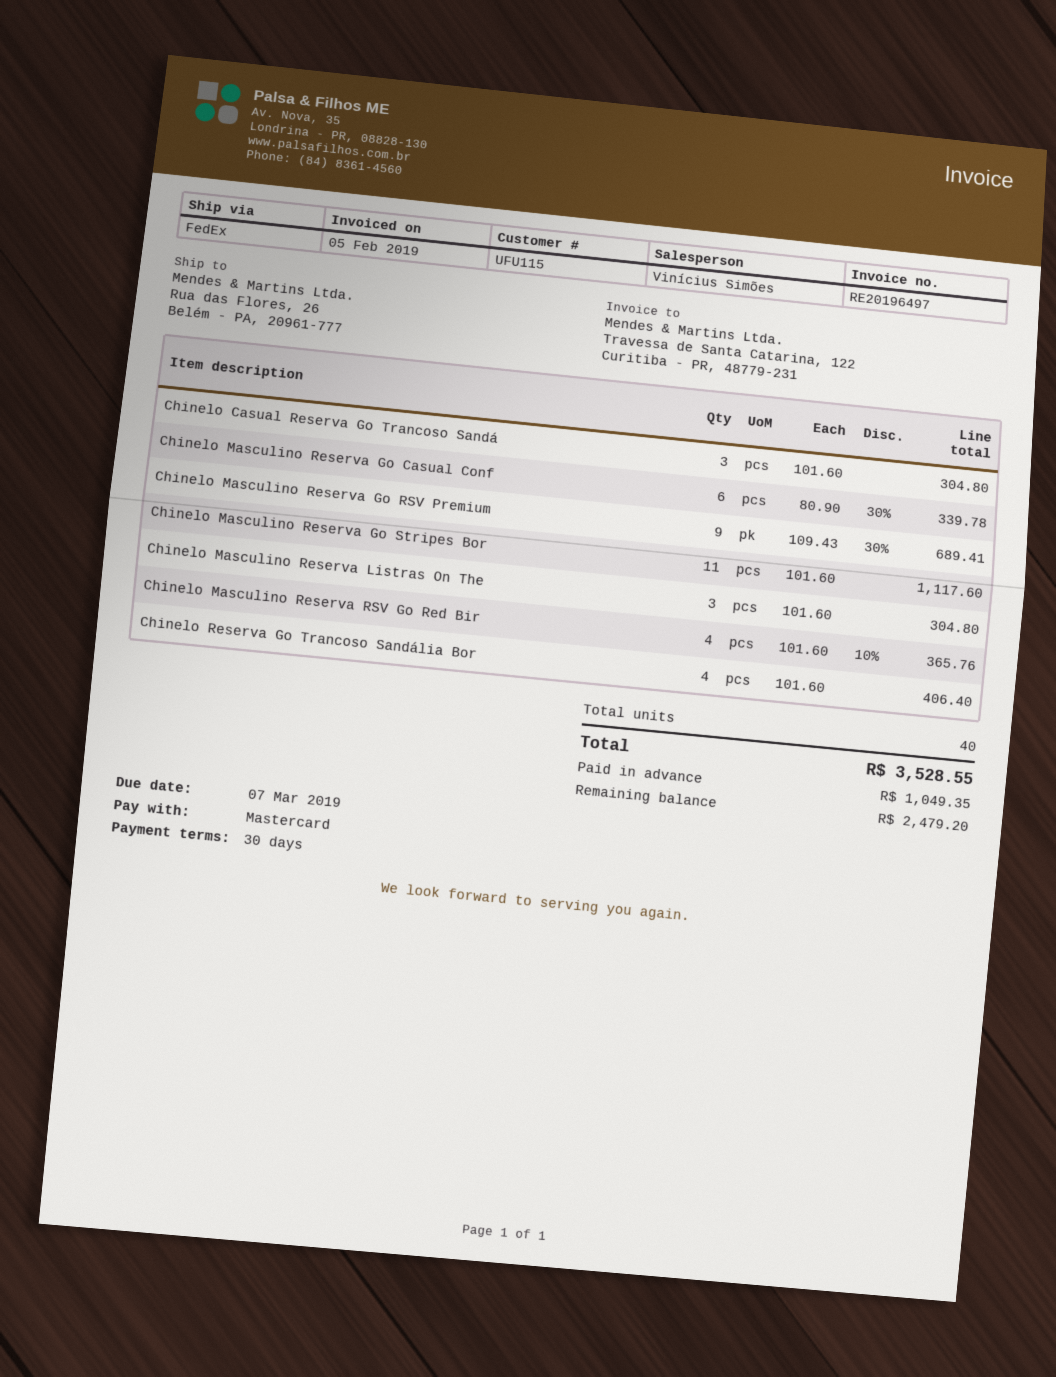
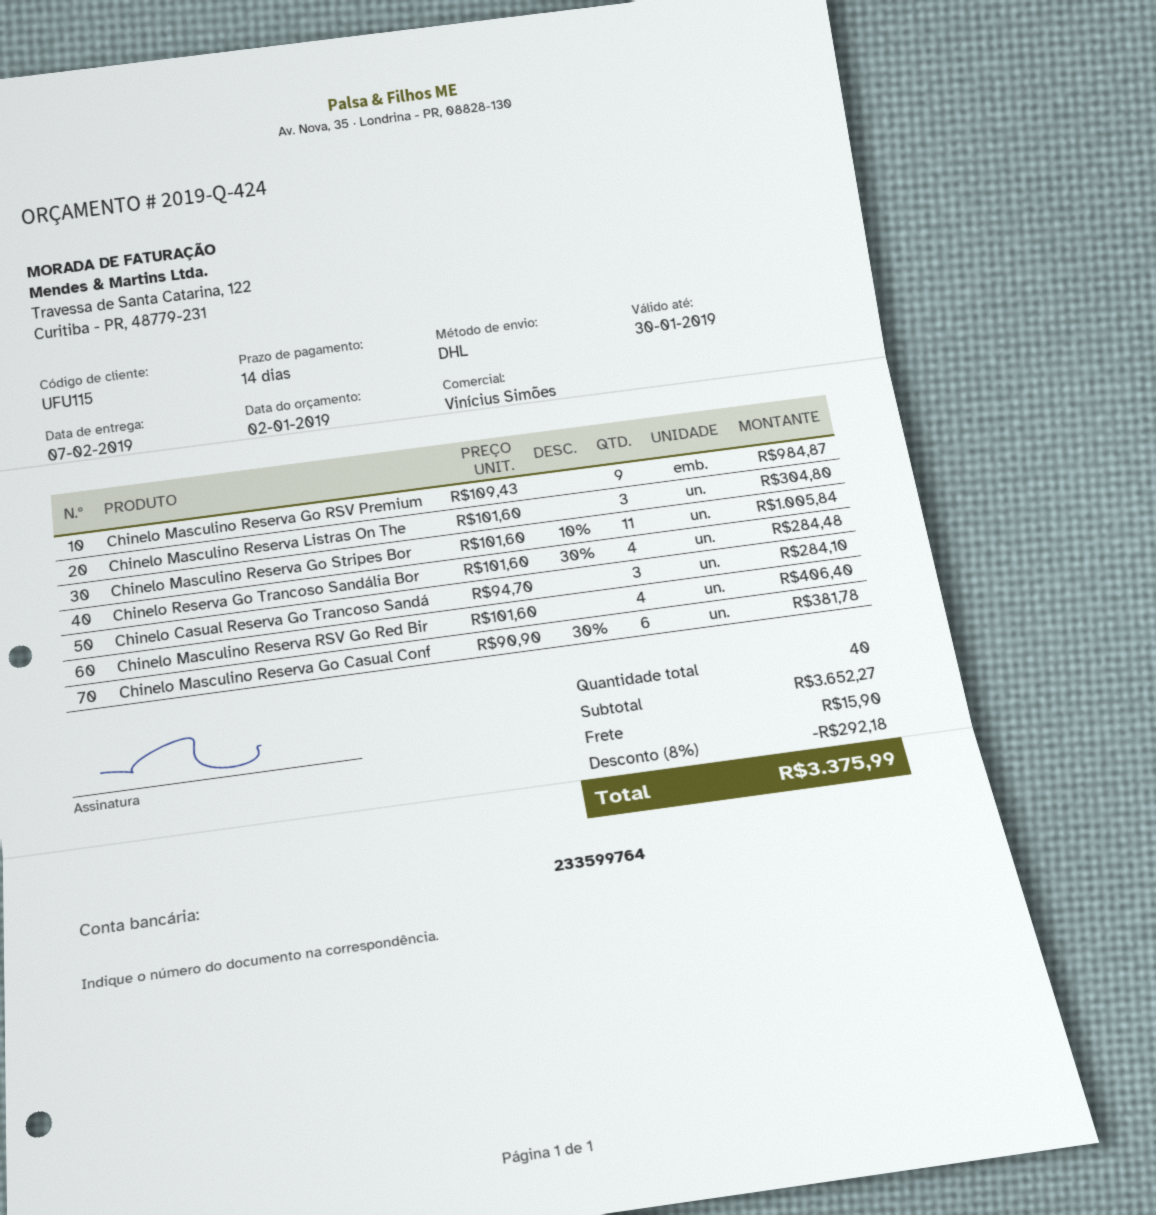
payment terms: 30 days -> 14 days
shipping method: FedEx -> DHL
Chinelo Casual Reserva Go Trancoso Sandá: 3 x 101.60 = 304.80 -> 3 x 94.70 = 284.10
Chinelo Masculino Reserva Go Casual Conf: 6 x 80.90 - 30% = 339.78 -> 6 x 90.90 - 30% = 381.78
Chinelo Masculino Reserva Go RSV Premium: 9 x 109.43 - 30% = 689.41 -> 9 x 109.43 = 984.87
Chinelo Masculino Reserva Go Stripes Bor: 11 x 101.60 = 1117.60 -> 11 x 101.60 - 10% = 1005.84
Chinelo Masculino Reserva RSV Go Red Bir: 4 x 101.60 - 10% = 365.76 -> 4 x 101.60 = 406.40
Chinelo Reserva Go Trancoso Sandália Bor: 4 x 101.60 = 406.40 -> 4 x 101.60 - 30% = 284.48
discount: none -> 8% = 292.18
shipping: none -> 15.90
total: 3528.55 -> 3375.99

